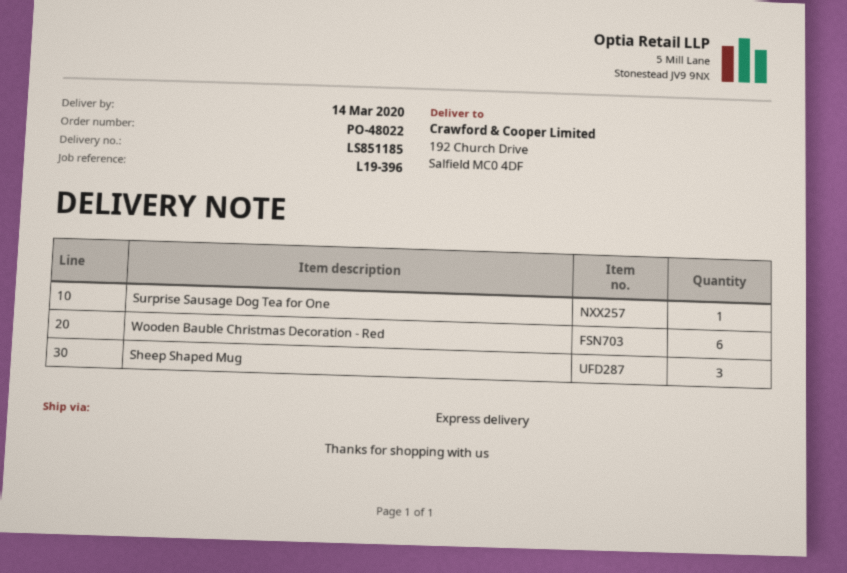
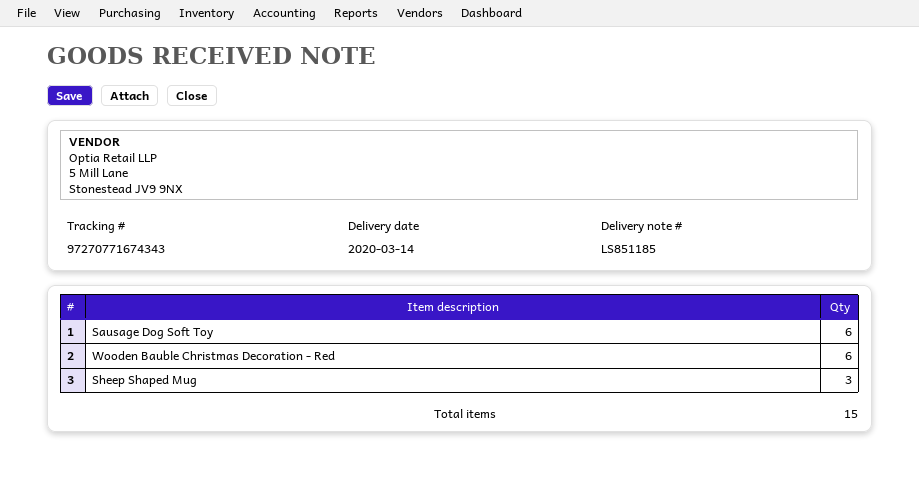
Surprise Sausage Dog Tea for One: 1 -> none
Sausage Dog Soft Toy: none -> 6

